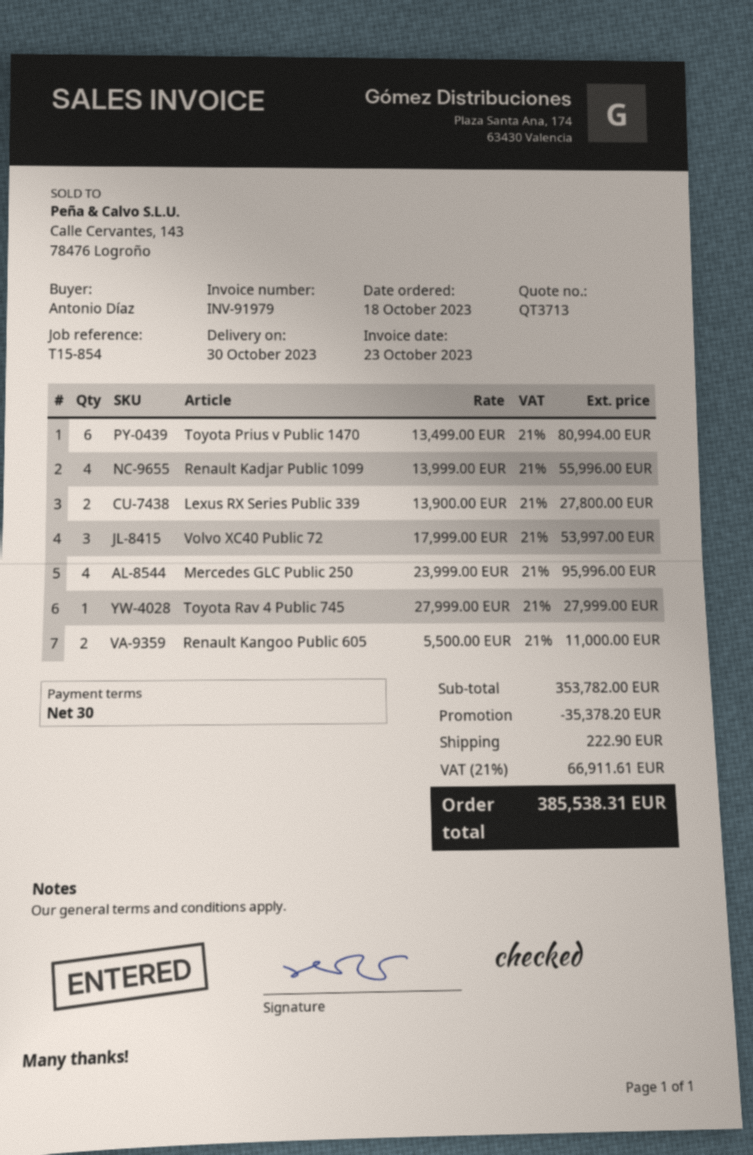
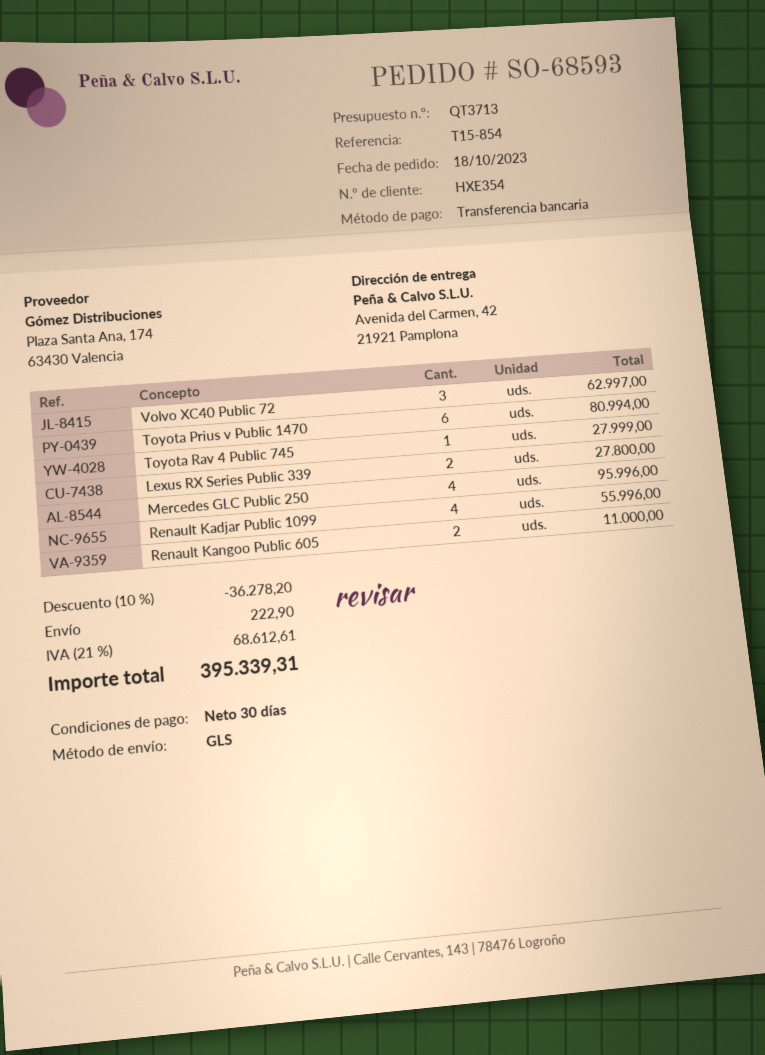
Volvo XC40 Public 72: 3 for 53997.00 -> 3 for 62997.00
discount: 35378.20 -> 36278.20
tax: 21% = 66911.61 -> 21% = 68612.61
total: 385538.31 -> 395339.31

